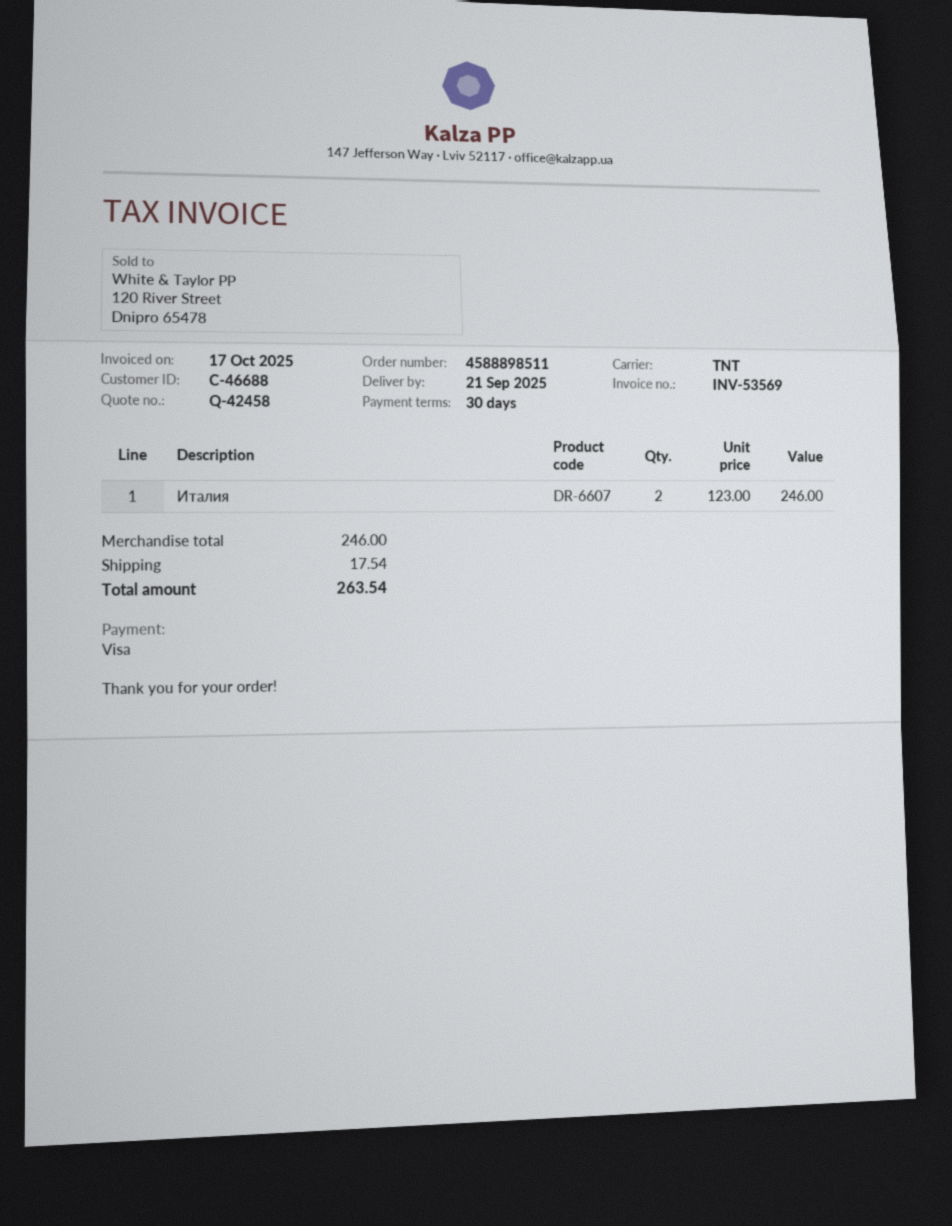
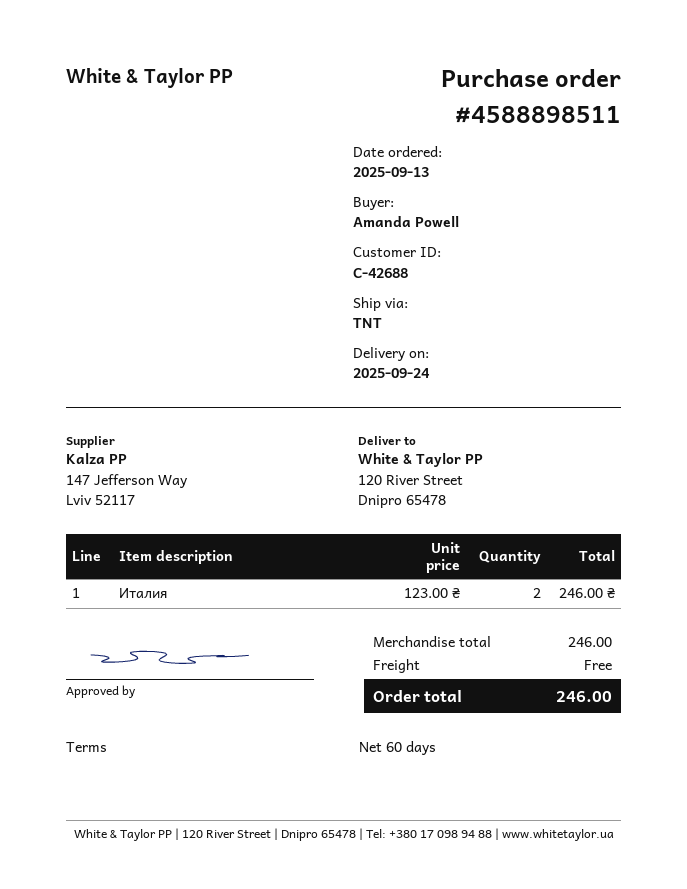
delivery date: 2025-09-21 -> 2025-09-24
payment terms: 30 days -> 60 days
customer number: C-46688 -> C-42688
shipping: 17.54 -> 0.00
total: 263.54 -> 246.00

